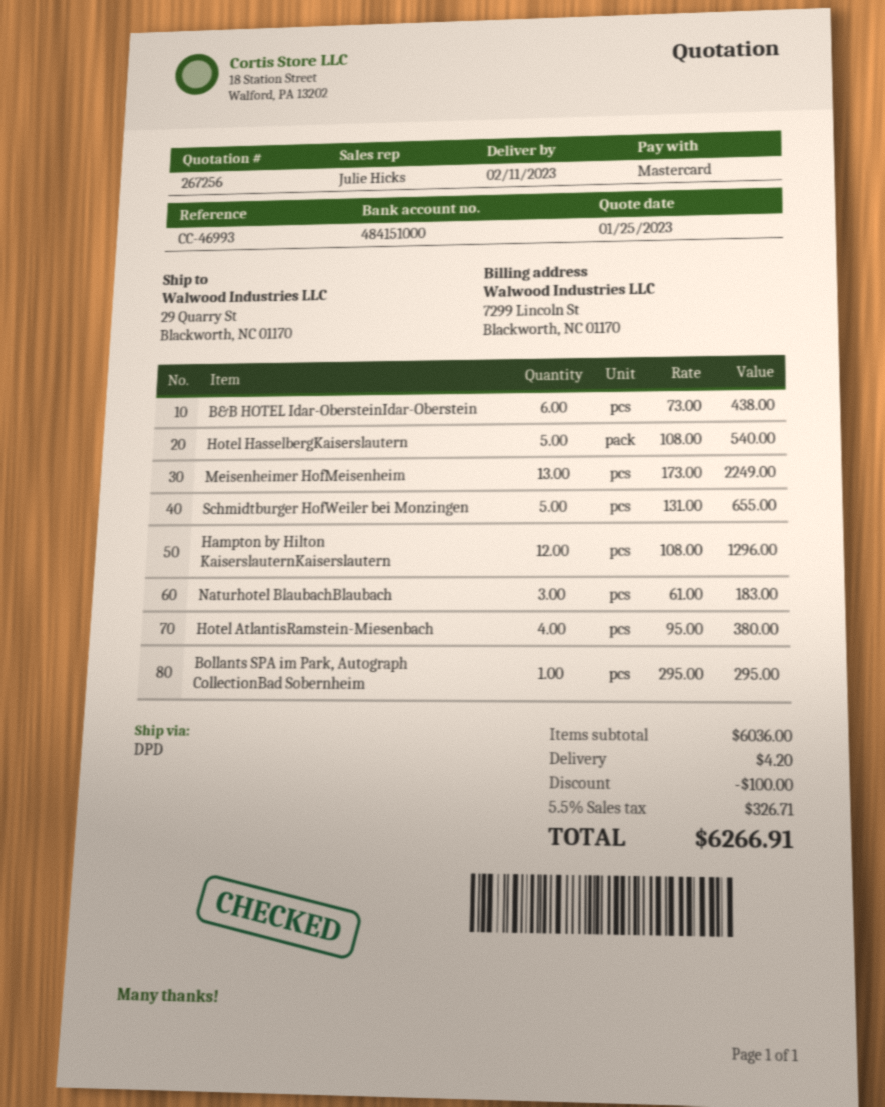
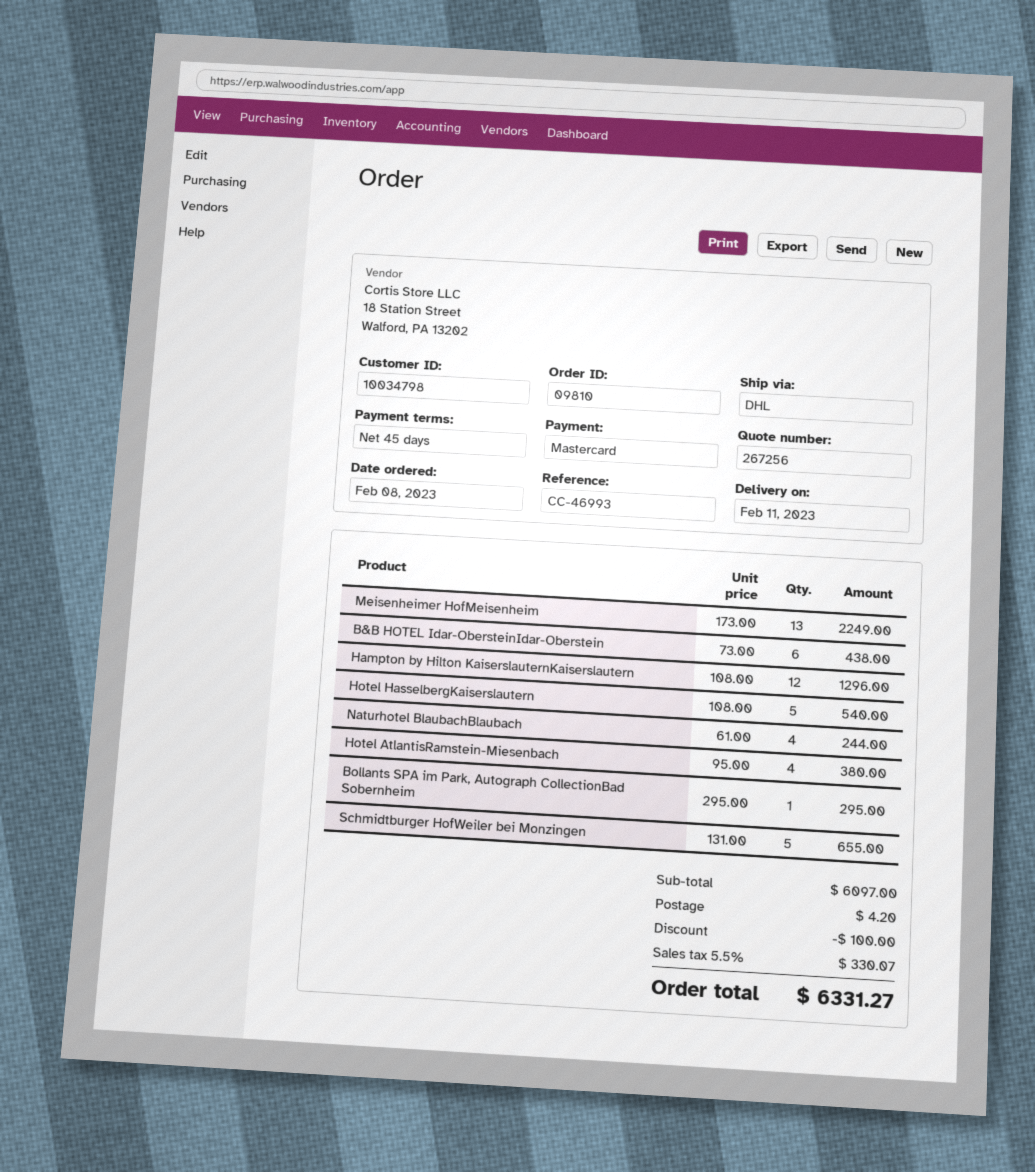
shipping method: DPD -> DHL
Naturhotel BlaubachBlaubach: 3 x 61.00 = 183.00 -> 4 x 61.00 = 244.00
subtotal: 6036.00 -> 6097.00
tax: 5.5% = 326.71 -> 5.5% = 330.07
total: 6266.91 -> 6331.27

